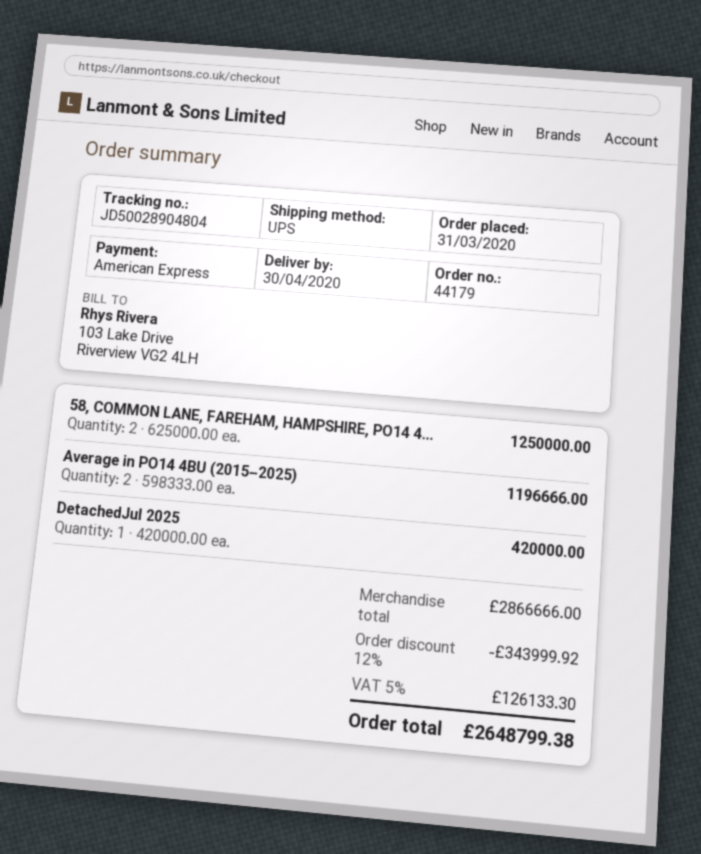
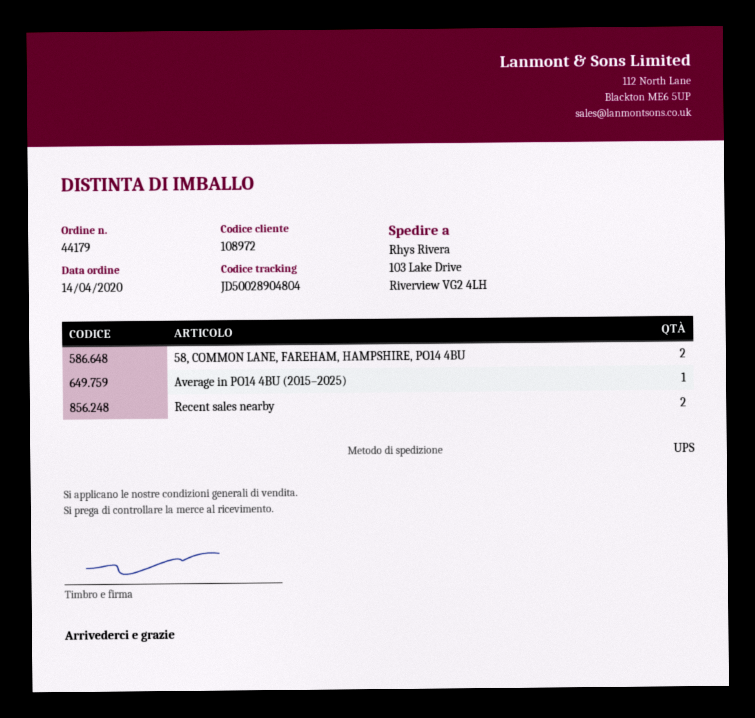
order date: 2020-03-31 -> 2020-04-14
Average in PO14 4BU (2015–2025): 2 -> 1
DetachedJul 2025: 1 -> none
Recent sales nearby: none -> 2

